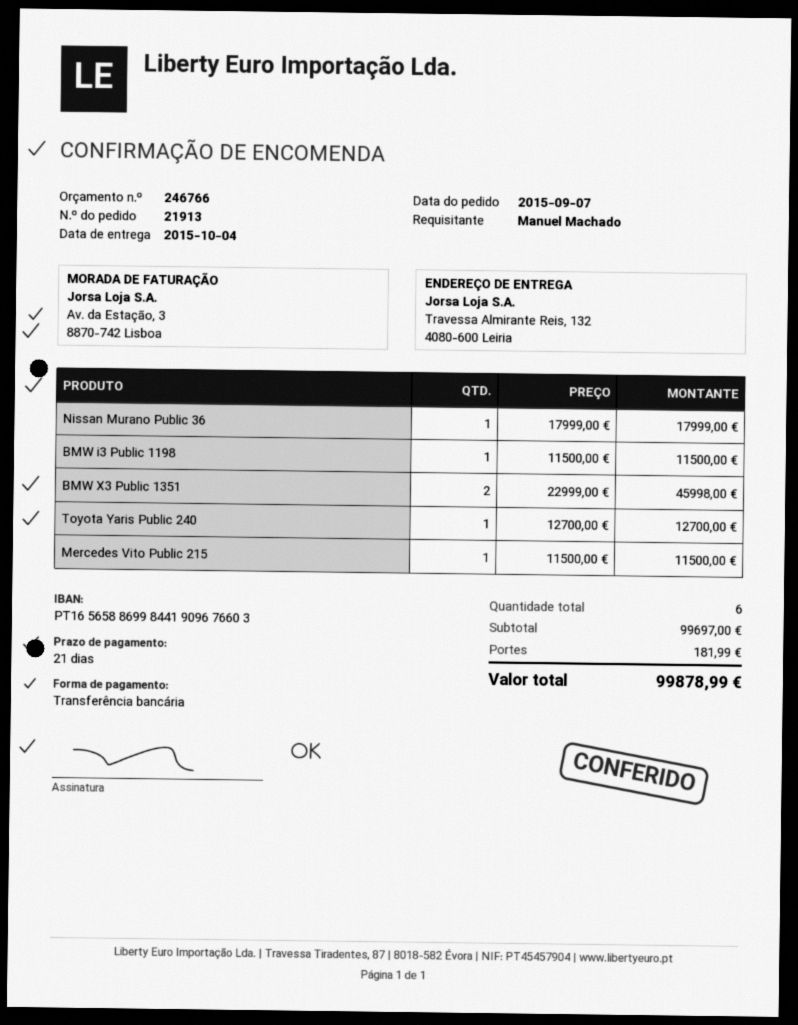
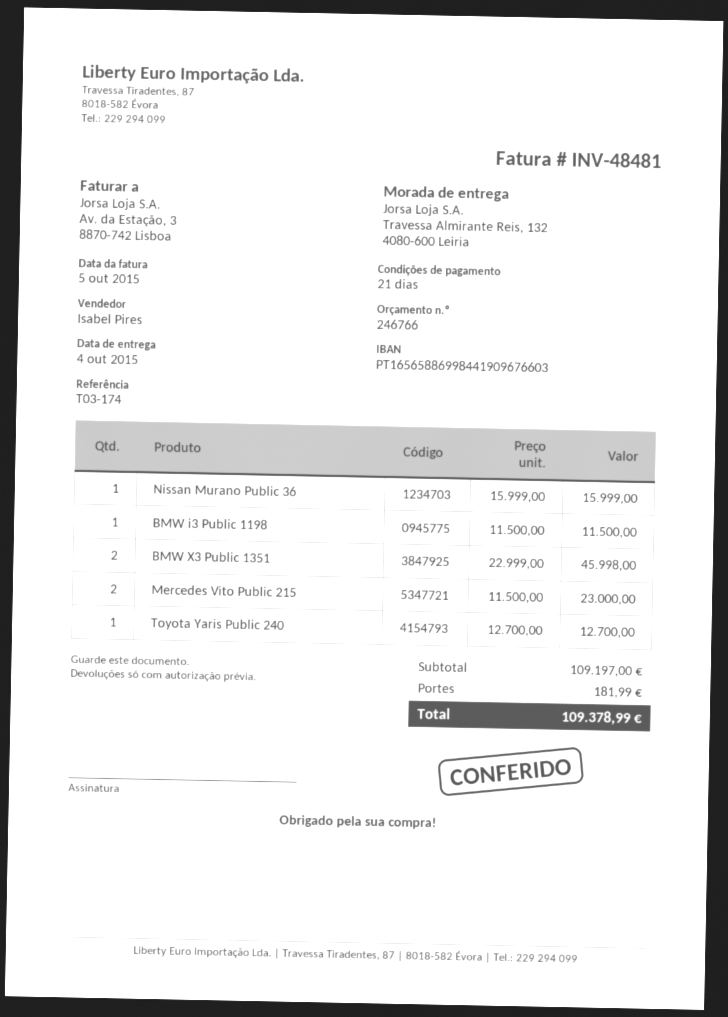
Nissan Murano Public 36: 1 x 17999.00 = 17999.00 -> 1 x 15999.00 = 15999.00
Mercedes Vito Public 215: 1 x 11500.00 = 11500.00 -> 2 x 11500.00 = 23000.00
subtotal: 99697.00 -> 109197.00
total: 99878.99 -> 109378.99

